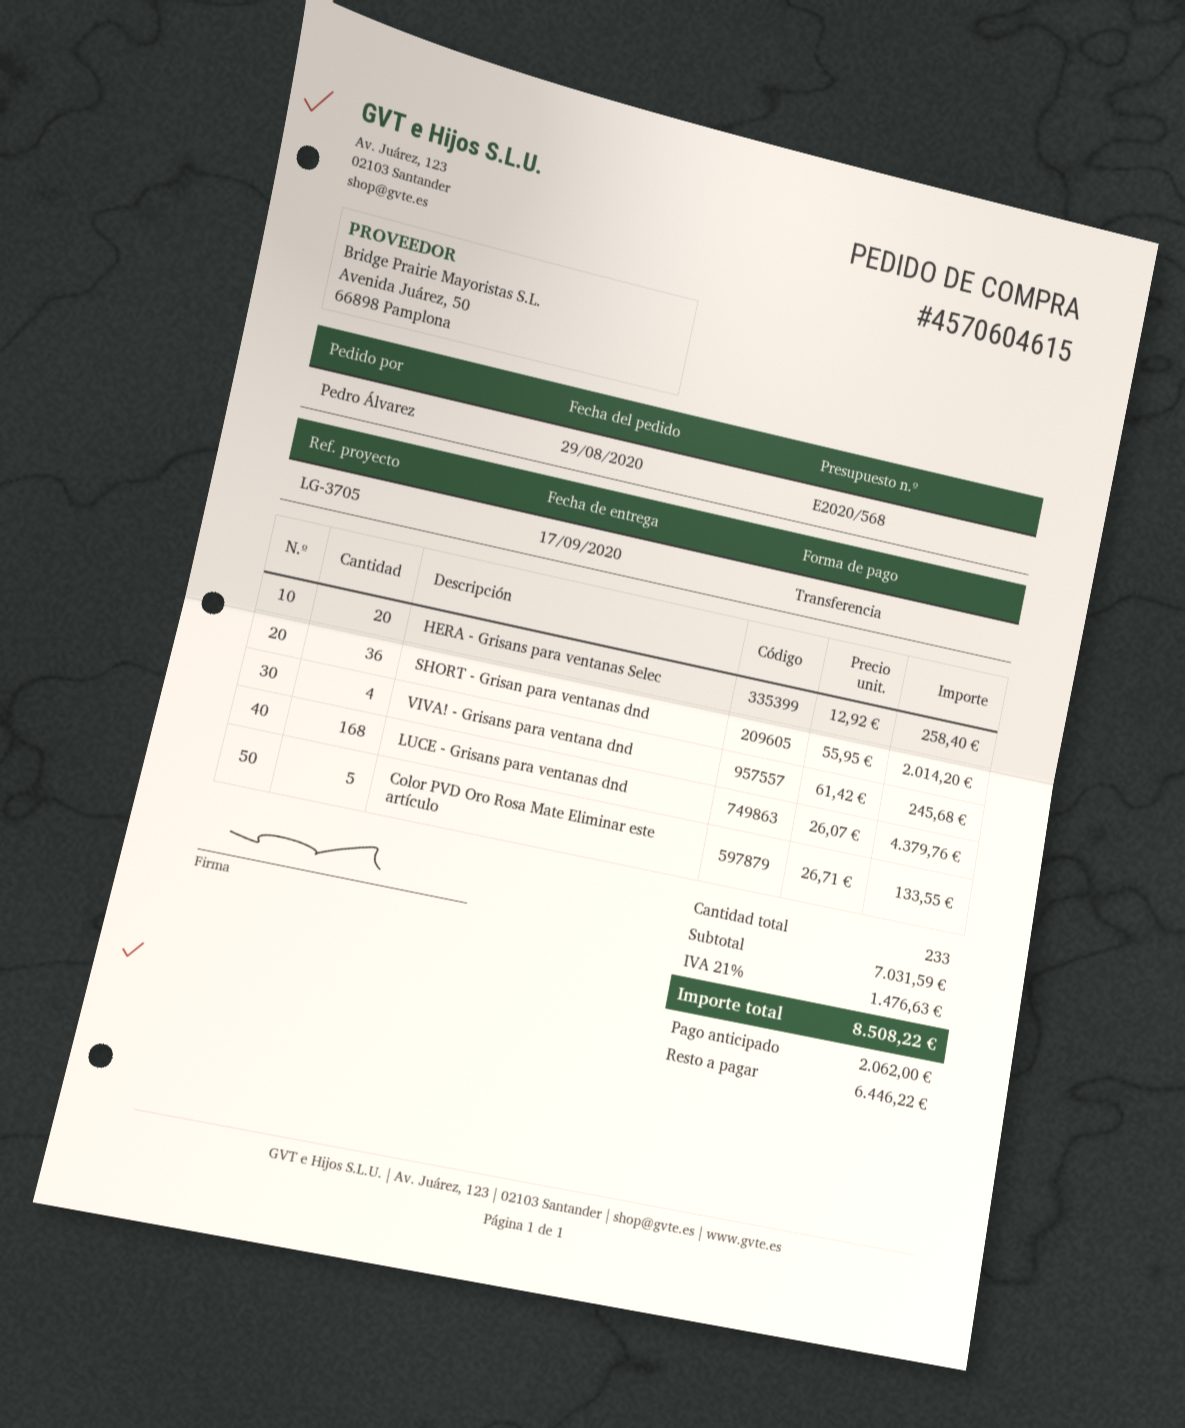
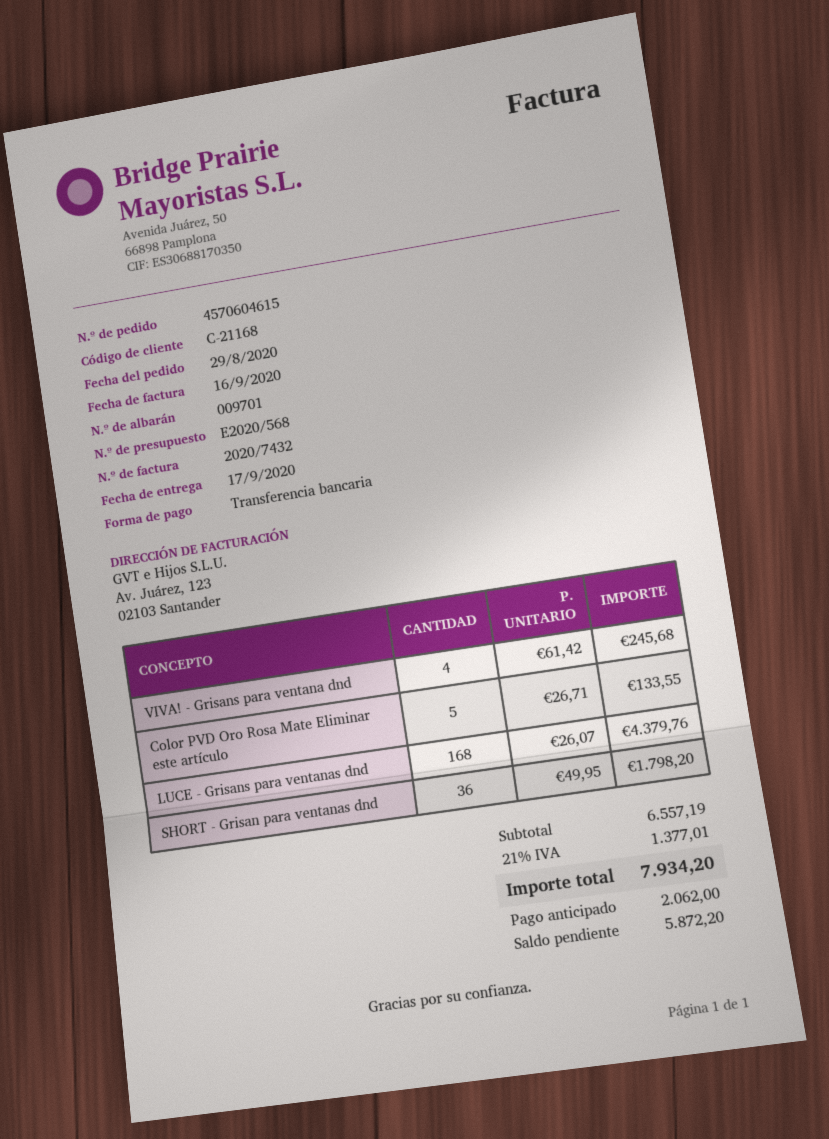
HERA - Grisans para ventanas Selec: 20 x 12.92 = 258.40 -> none
SHORT - Grisan para ventanas dnd: 36 x 55.95 = 2014.20 -> 36 x 49.95 = 1798.20
subtotal: 7031.59 -> 6557.19
tax: 21% = 1476.63 -> 21% = 1377.01
total: 8508.22 -> 7934.20
balance: 6446.22 -> 5872.20

